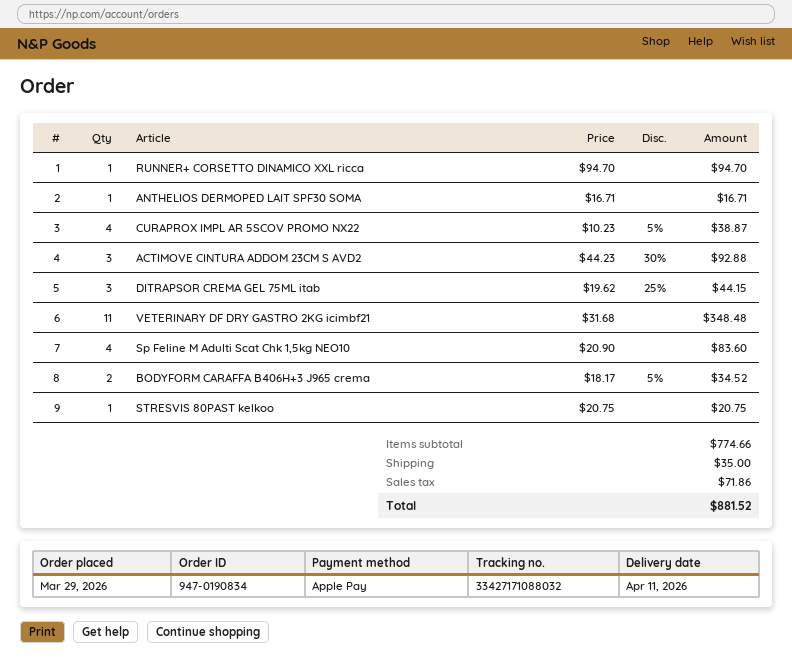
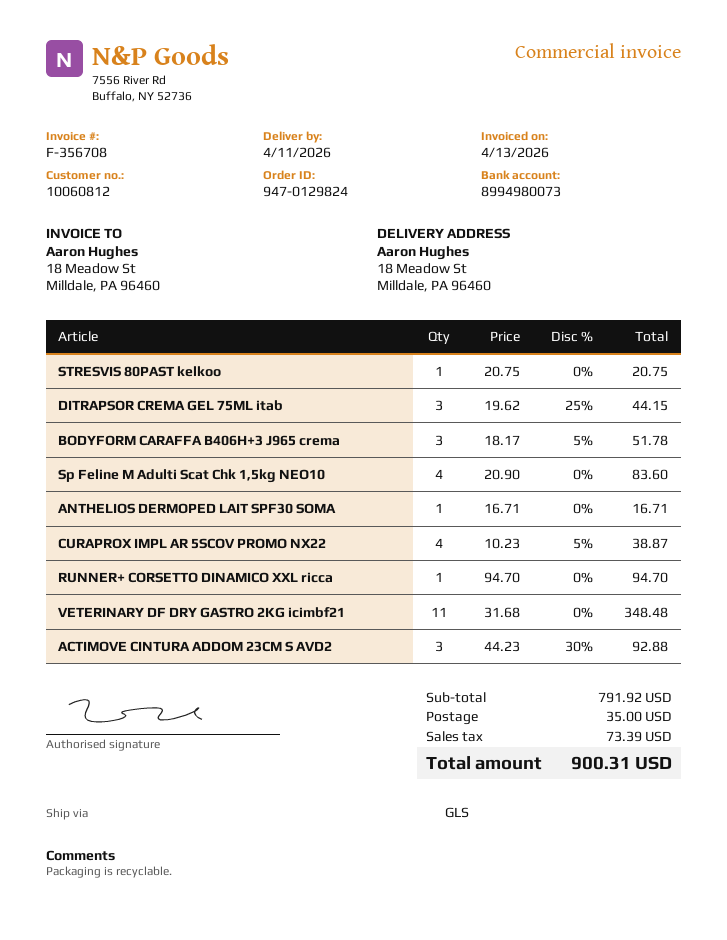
order number: 947-0190834 -> 947-0129824
BODYFORM CARAFFA B406H+3 J965 crema: 2 x 18.17 - 5% = 34.52 -> 3 x 18.17 - 5% = 51.78
subtotal: 774.66 -> 791.92
tax: 71.86 -> 73.39
total: 881.52 -> 900.31

